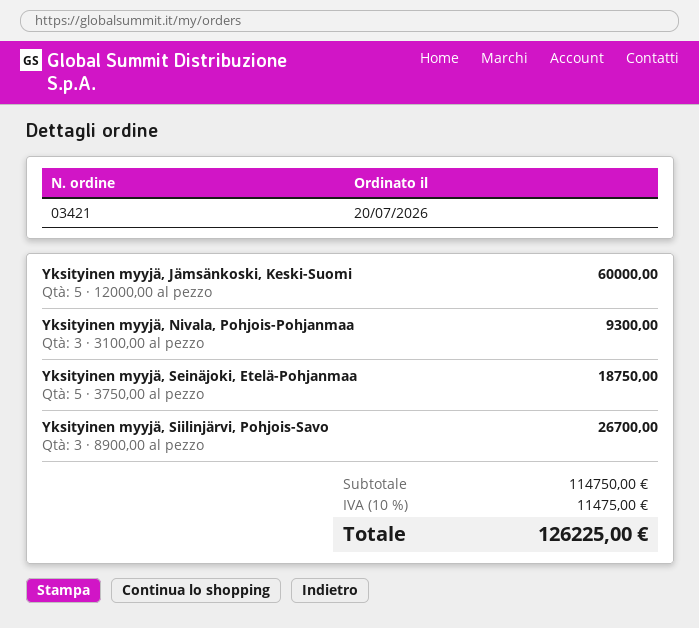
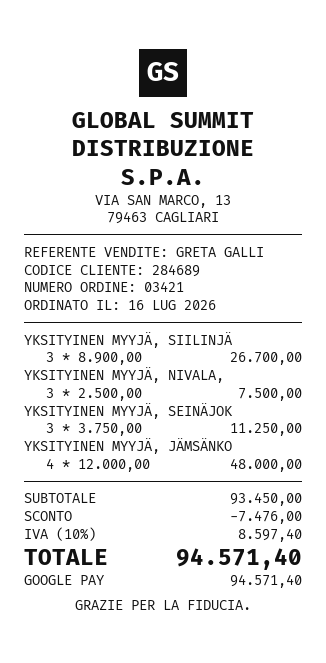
order date: 2026-07-20 -> 2026-07-16
Yksityinen myyjä, Jämsänkoski, Keski-Suomi: 5 x 12000.00 = 60000.00 -> 4 x 12000.00 = 48000.00
Yksityinen myyjä, Nivala, Pohjois-Pohjanmaa: 3 x 3100.00 = 9300.00 -> 3 x 2500.00 = 7500.00
Yksityinen myyjä, Seinäjoki, Etelä-Pohjanmaa: 5 x 3750.00 = 18750.00 -> 3 x 3750.00 = 11250.00
subtotal: 114750.00 -> 93450.00
discount: none -> 7476.00
tax: 10% = 11475.00 -> 10% = 8597.40
total: 126225.00 -> 94571.40

